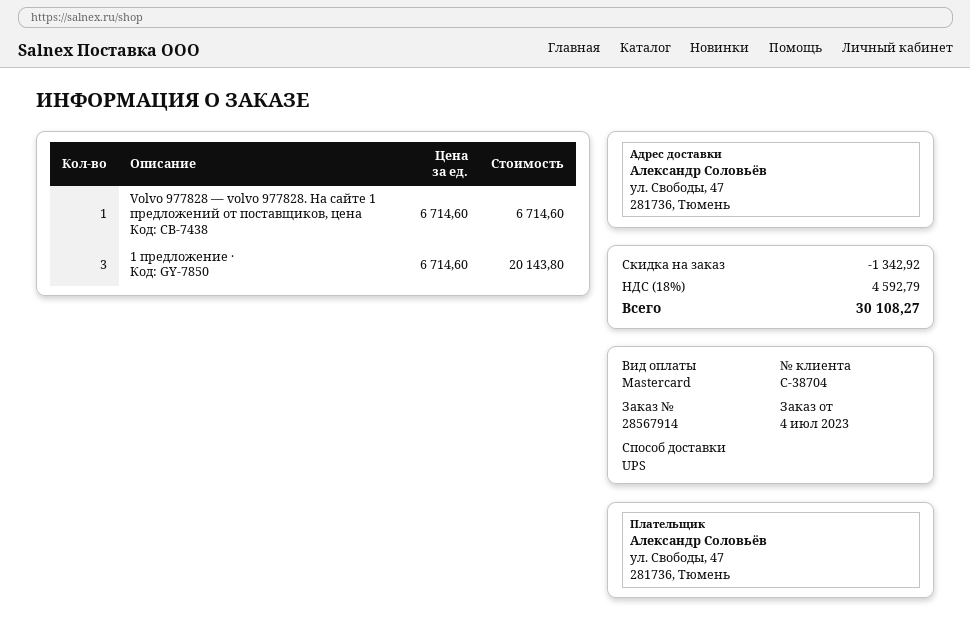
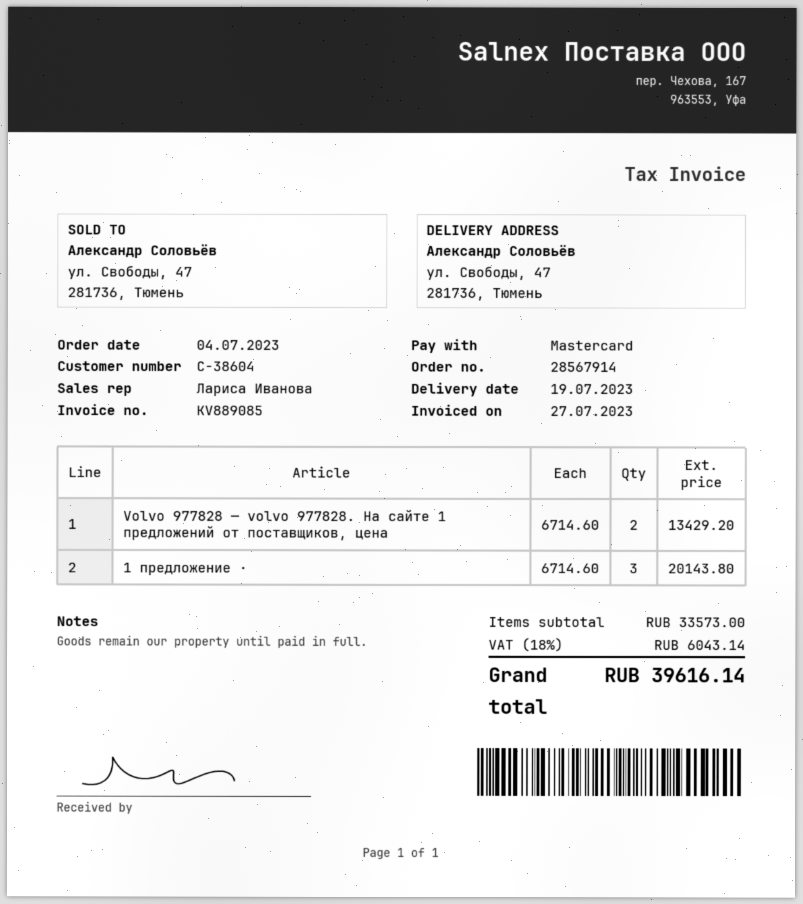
customer number: C-38704 -> C-38604
Volvo 977828 — volvo 977828. На сайте 1 предложений от поставщиков, цена: 1 x 6714.60 = 6714.60 -> 2 x 6714.60 = 13429.20
discount: 1342.92 -> none
tax: 18% = 4592.79 -> 18% = 6043.14
total: 30108.27 -> 39616.14

